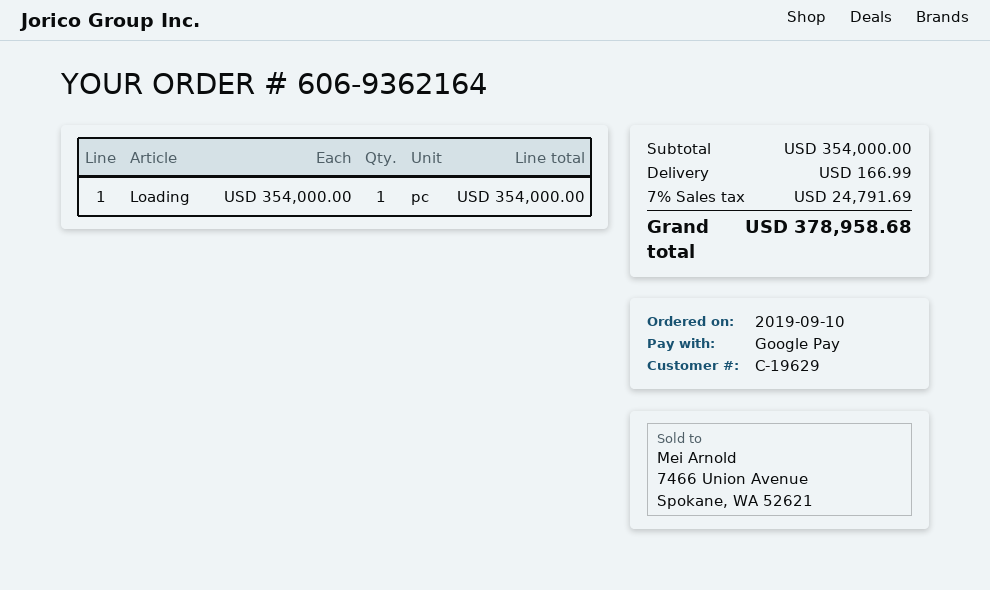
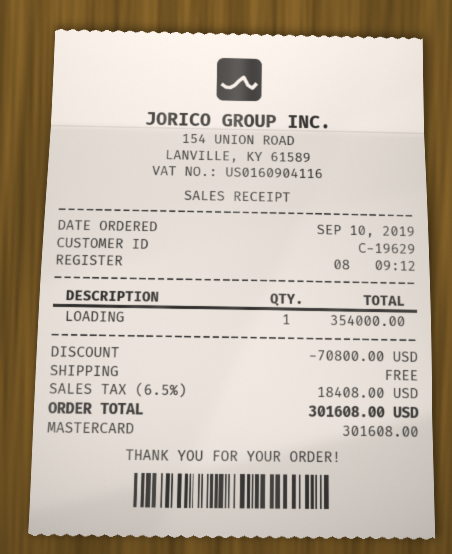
payment method: Google Pay -> Mastercard
discount: none -> 70800.00
shipping: 166.99 -> 0.00
tax: 7% = 24791.69 -> 6.5% = 18408.00
total: 378958.68 -> 301608.00

